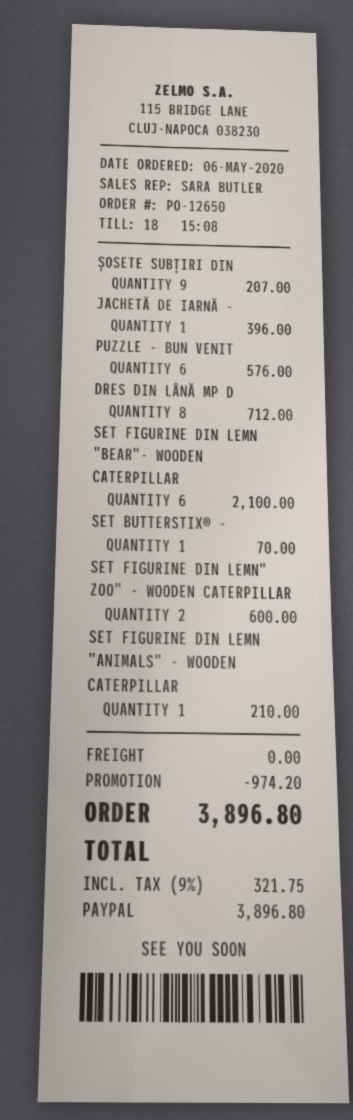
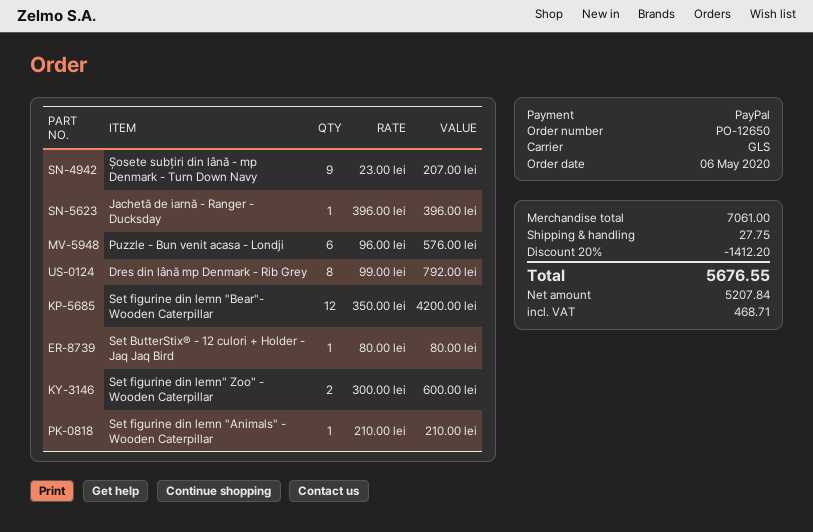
DRES DIN LÂNĂ MP D: 8 for 712.00 -> 8 for 792.00
SET FIGURINE DIN LEMN "BEAR"- WOODEN CATERPILLAR: 6 for 2100.00 -> 12 for 4200.00
SET BUTTERSTIX® -: 1 for 70.00 -> 1 for 80.00
discount: 974.20 -> 1412.20
shipping: 0.00 -> 27.75
tax: 321.75 -> 468.71
total: 3896.80 -> 5676.55

